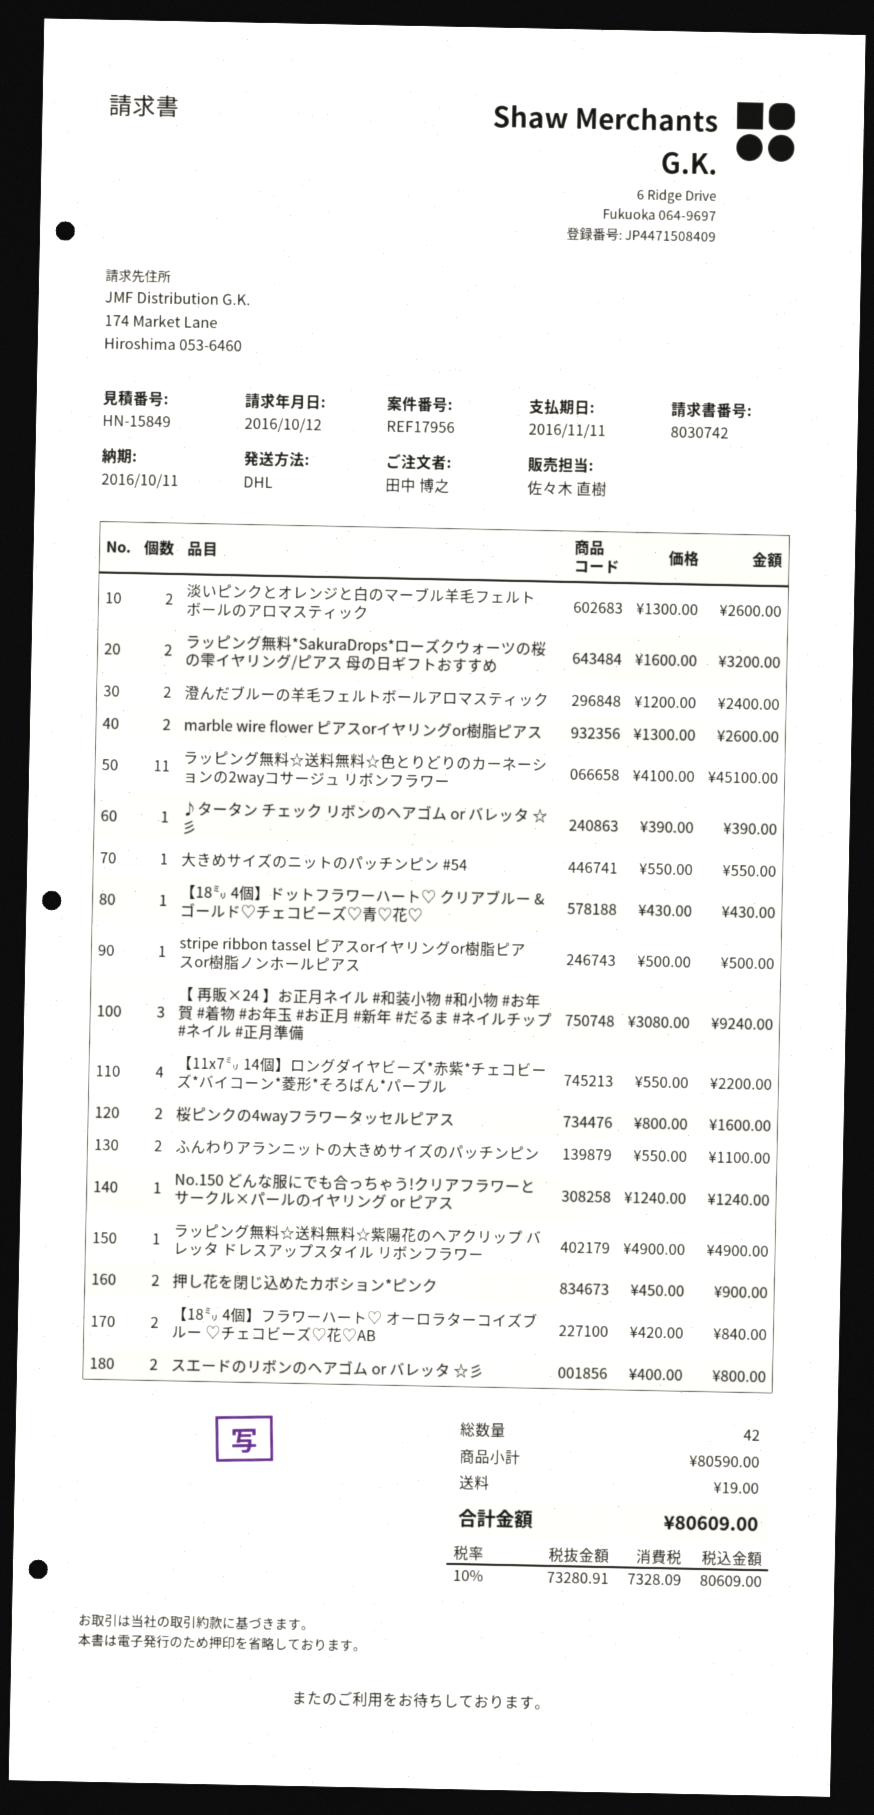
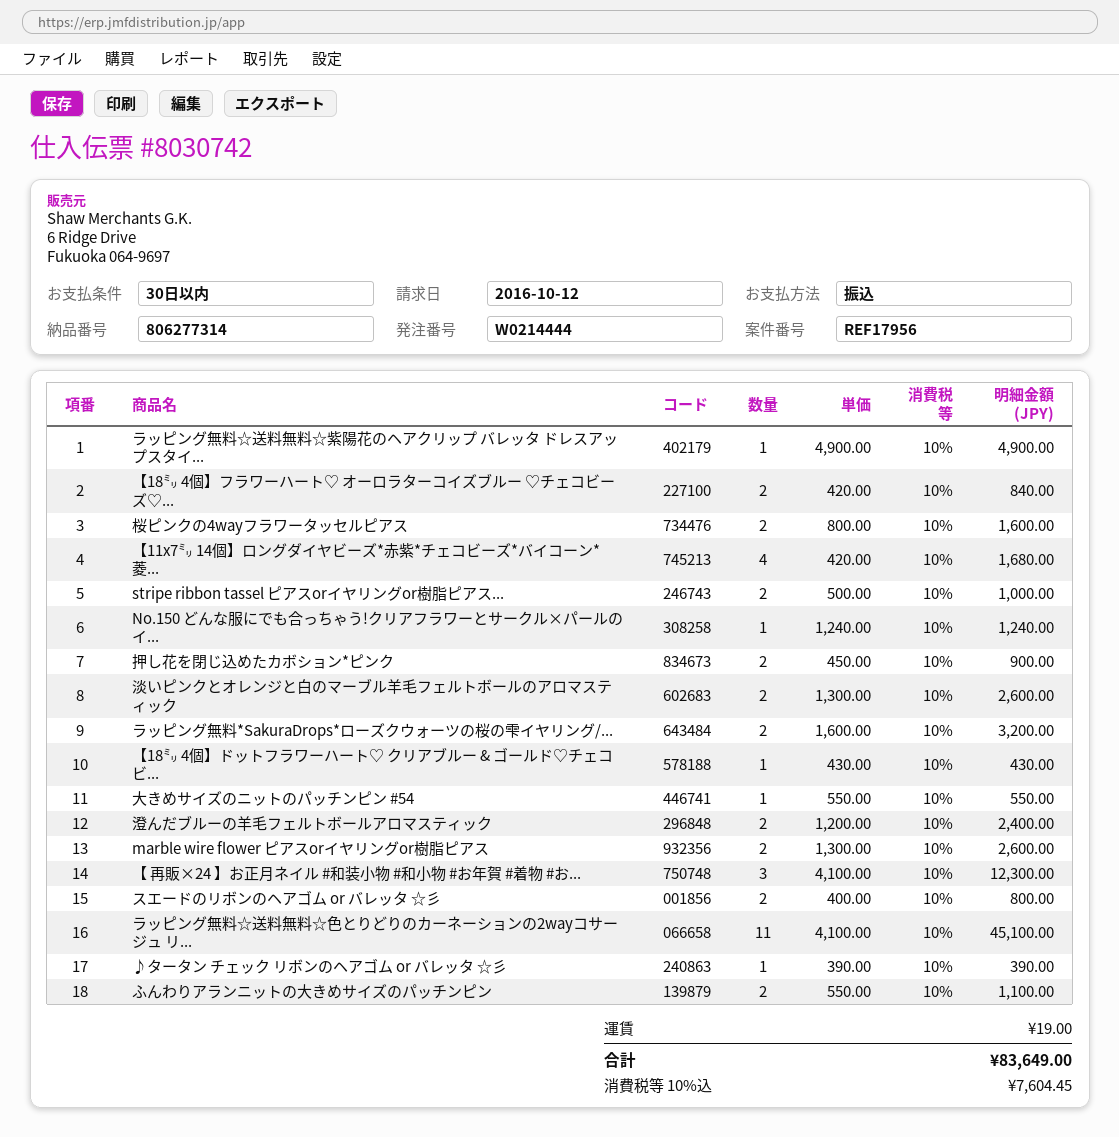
stripe ribbon tassel ピアスorイヤリングor樹脂ピアスor樹脂ノンホールピアス: 1 x 500.00 = 500.00 -> 2 x 500.00 = 1000.00
【 再販×24 】お正月ネイル #和装小物 #和小物 #お年賀 #着物 #お年玉 #お正月 #新年 #だるま #ネイルチップ #ネイル #正月準備: 3 x 3080.00 = 9240.00 -> 3 x 4100.00 = 12300.00
【11x7㍉ 14個】ロングダイヤビーズ*赤紫*チェコビーズ*バイコーン*菱形*そろばん*パープル: 4 x 550.00 = 2200.00 -> 4 x 420.00 = 1680.00
tax: 10% = 7328.09 -> 10% = 7604.45
total: 80609.00 -> 83649.00

